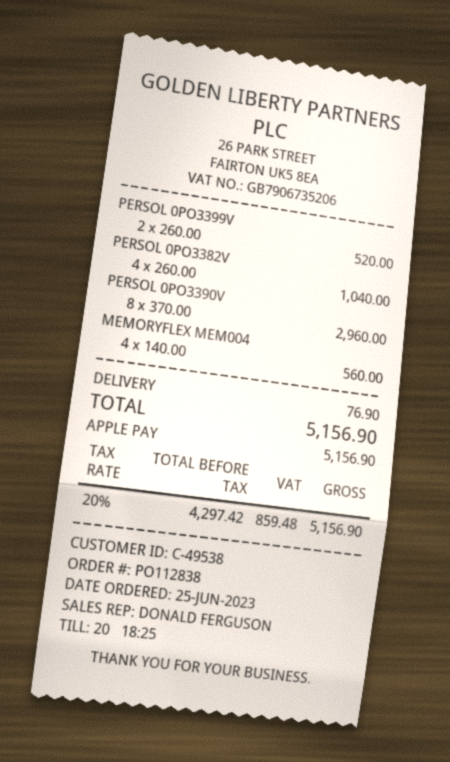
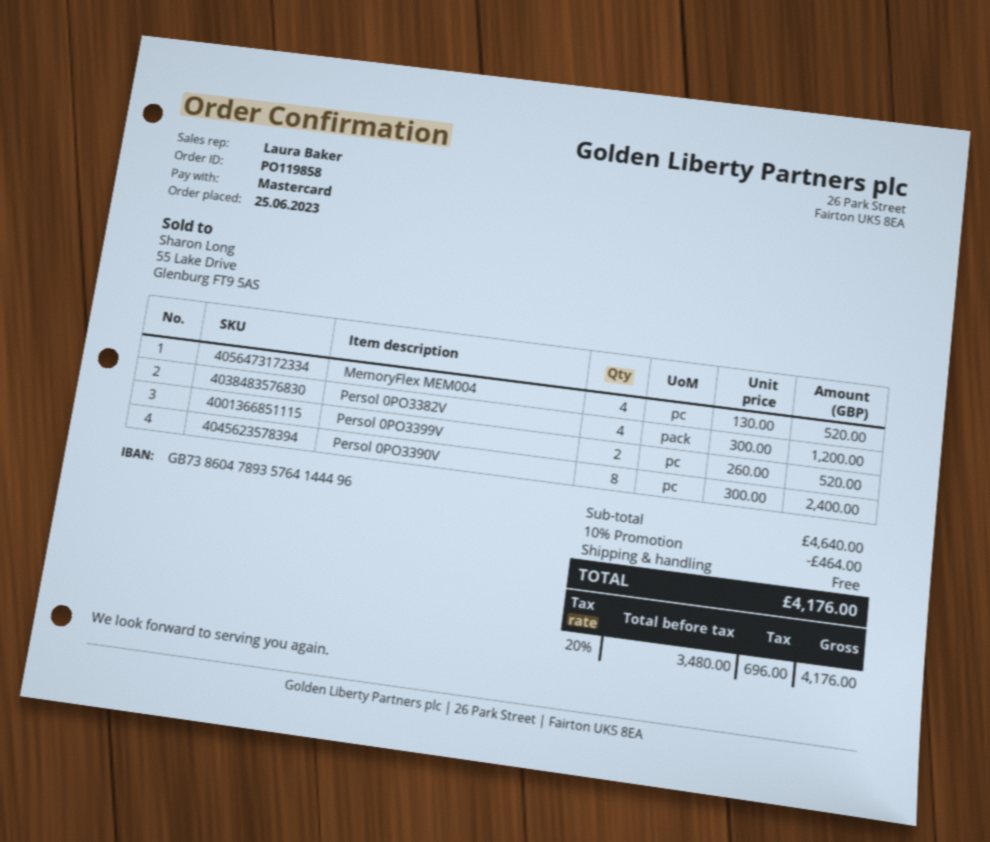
order number: PO112838 -> PO119858
sales rep: DONALD FERGUSON -> Laura Baker
payment method: Apple Pay -> Mastercard
PERSOL 0PO3382V: 4 x 260.00 = 1040.00 -> 4 x 300.00 = 1200.00
PERSOL 0PO3390V: 8 x 370.00 = 2960.00 -> 8 x 300.00 = 2400.00
MEMORYFLEX MEM004: 4 x 140.00 = 560.00 -> 4 x 130.00 = 520.00
discount: none -> 10% = 464.00
shipping: 76.90 -> 0.00
net: 4297.42 -> 3480.00
tax: 20% = 859.48 -> 20% = 696.00
total: 5156.90 -> 4176.00

